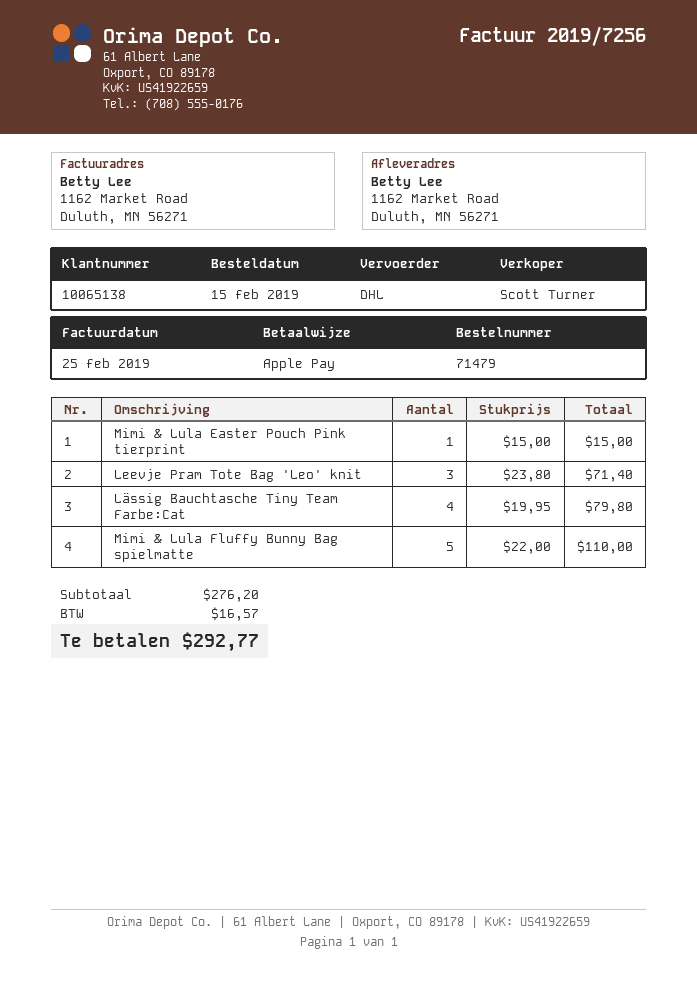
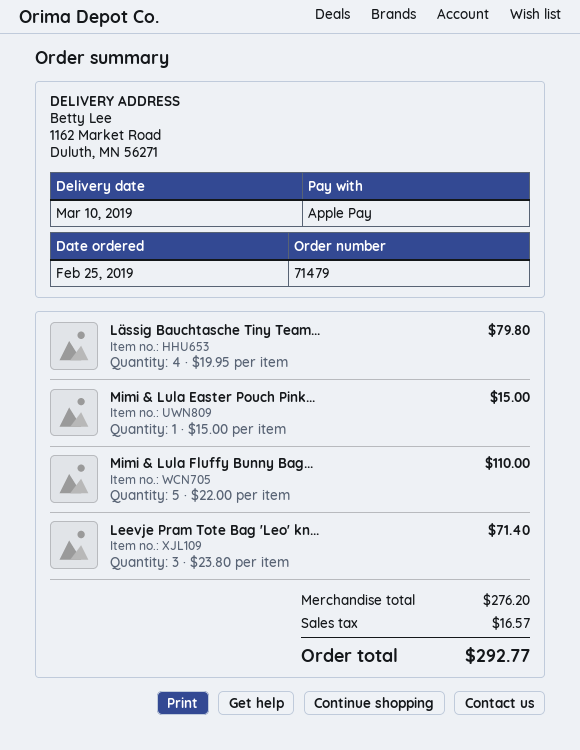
order date: 2019-02-15 -> 2019-02-25

